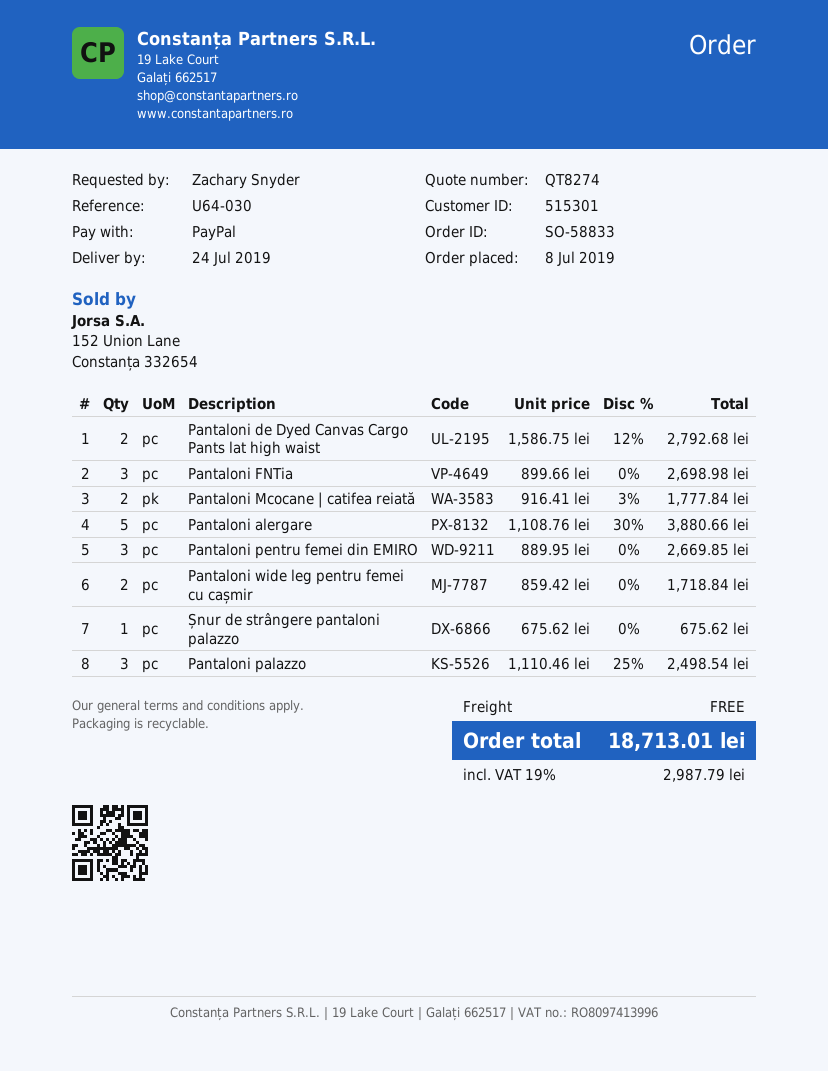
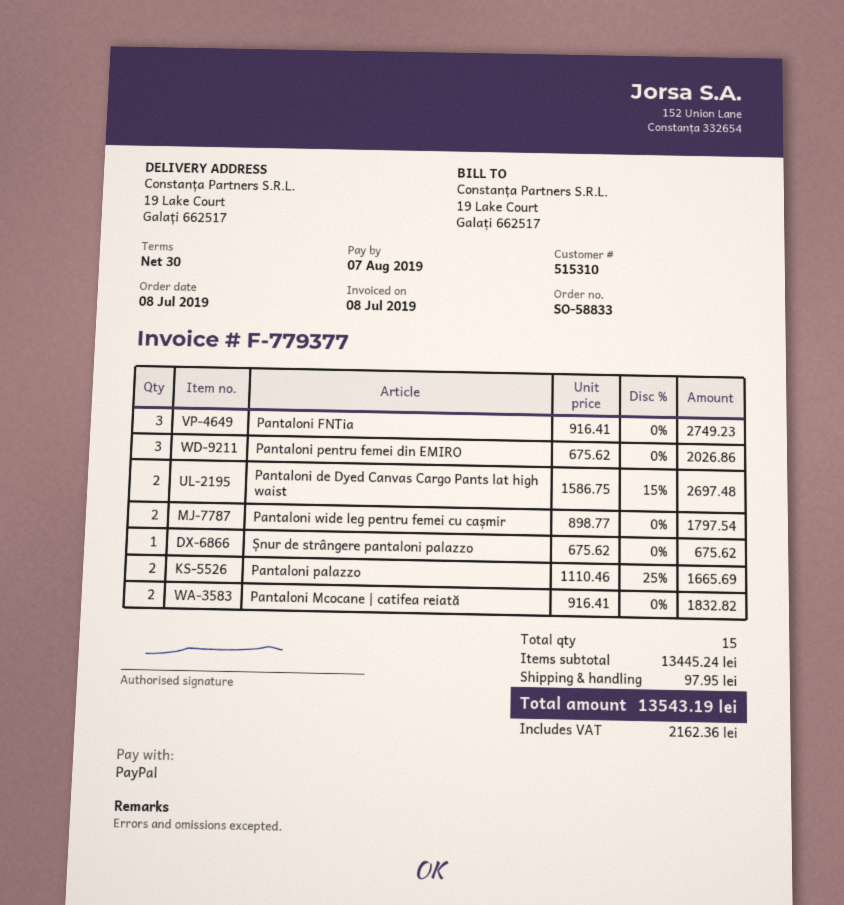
customer number: 515301 -> 515310
Pantaloni de Dyed Canvas Cargo Pants lat high waist: 2 x 1586.75 - 12% = 2792.68 -> 2 x 1586.75 - 15% = 2697.48
Pantaloni FNTia: 3 x 899.66 = 2698.98 -> 3 x 916.41 = 2749.23
Pantaloni Mcocane | catifea reiată: 2 x 916.41 - 3% = 1777.84 -> 2 x 916.41 = 1832.82
Pantaloni alergare: 5 x 1108.76 - 30% = 3880.66 -> none
Pantaloni pentru femei din EMIRO: 3 x 889.95 = 2669.85 -> 3 x 675.62 = 2026.86
Pantaloni wide leg pentru femei cu cașmir: 2 x 859.42 = 1718.84 -> 2 x 898.77 = 1797.54
Pantaloni palazzo: 3 x 1110.46 - 25% = 2498.54 -> 2 x 1110.46 - 25% = 1665.69
shipping: 0.00 -> 97.95
tax: 2987.79 -> 2162.36
total: 18713.01 -> 13543.19

